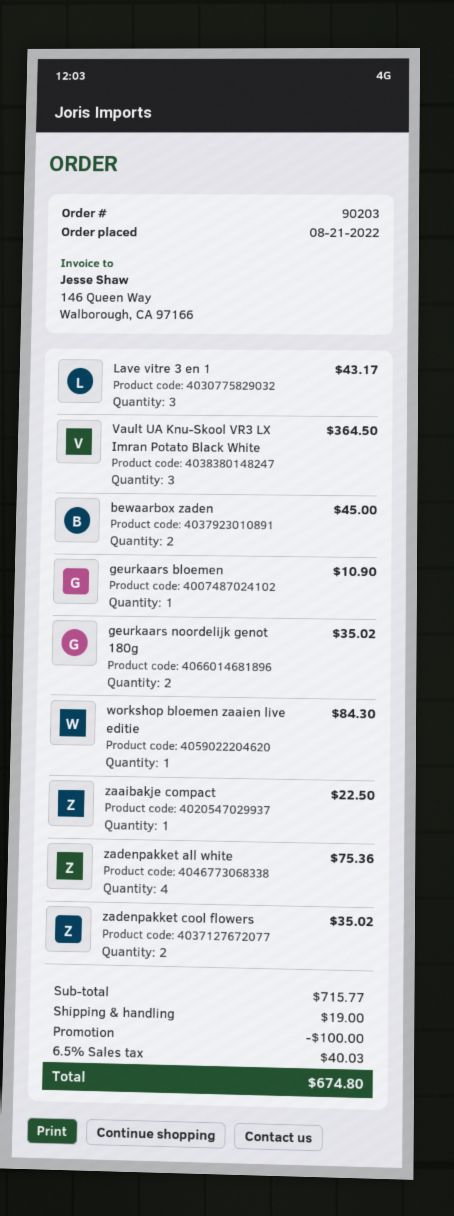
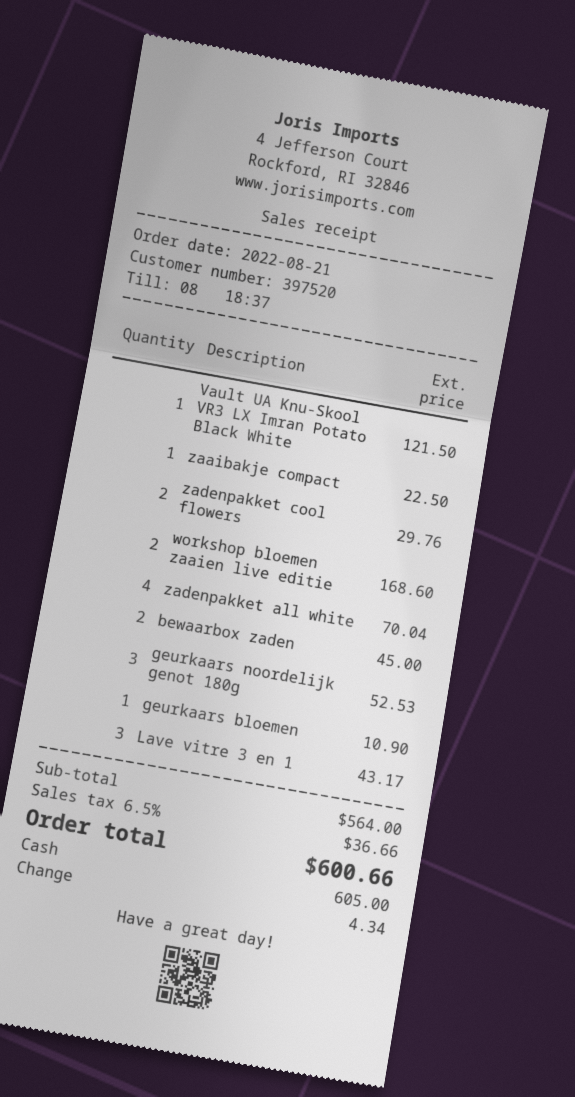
Vault UA Knu-Skool VR3 LX Imran Potato Black White: 3 for 364.50 -> 1 for 121.50
geurkaars noordelijk genot 180g: 2 for 35.02 -> 3 for 52.53
workshop bloemen zaaien live editie: 1 for 84.30 -> 2 for 168.60
zadenpakket all white: 4 for 75.36 -> 4 for 70.04
zadenpakket cool flowers: 2 for 35.02 -> 2 for 29.76
subtotal: 715.77 -> 564.00
discount: 100.00 -> none
shipping: 19.00 -> none
tax: 6.5% = 40.03 -> 6.5% = 36.66
total: 674.80 -> 600.66

